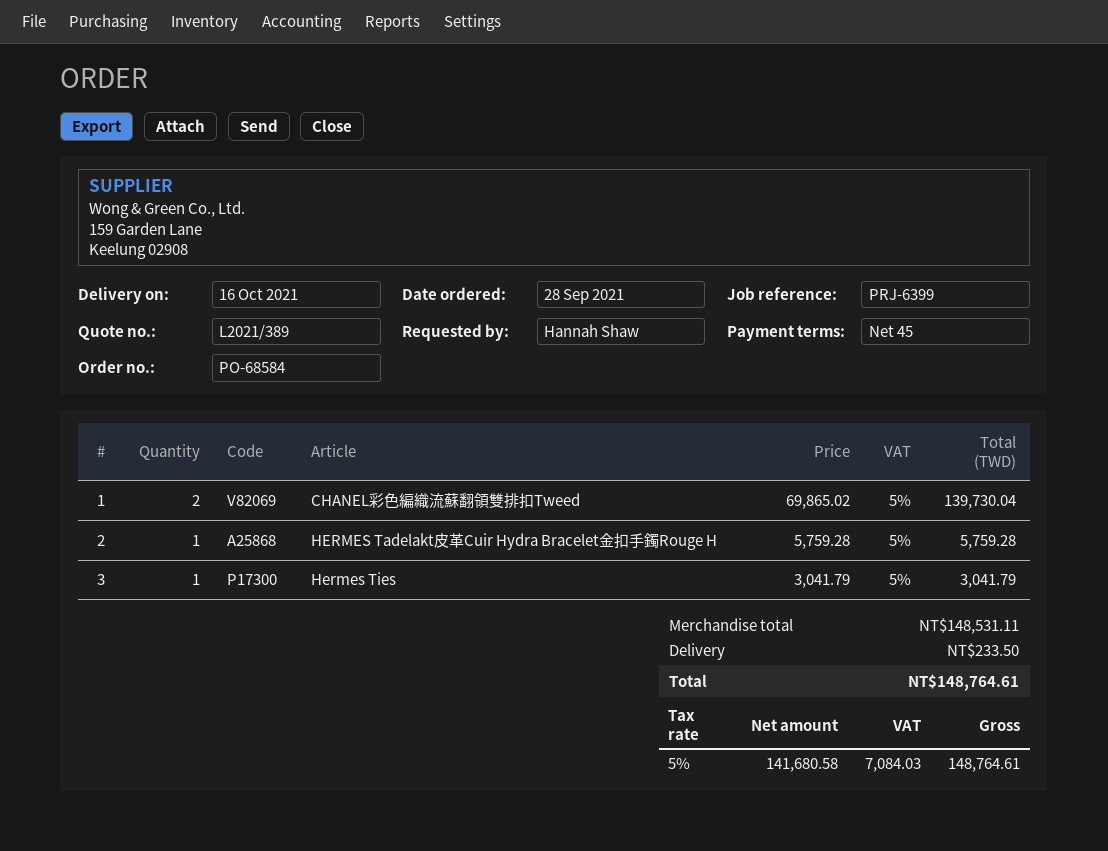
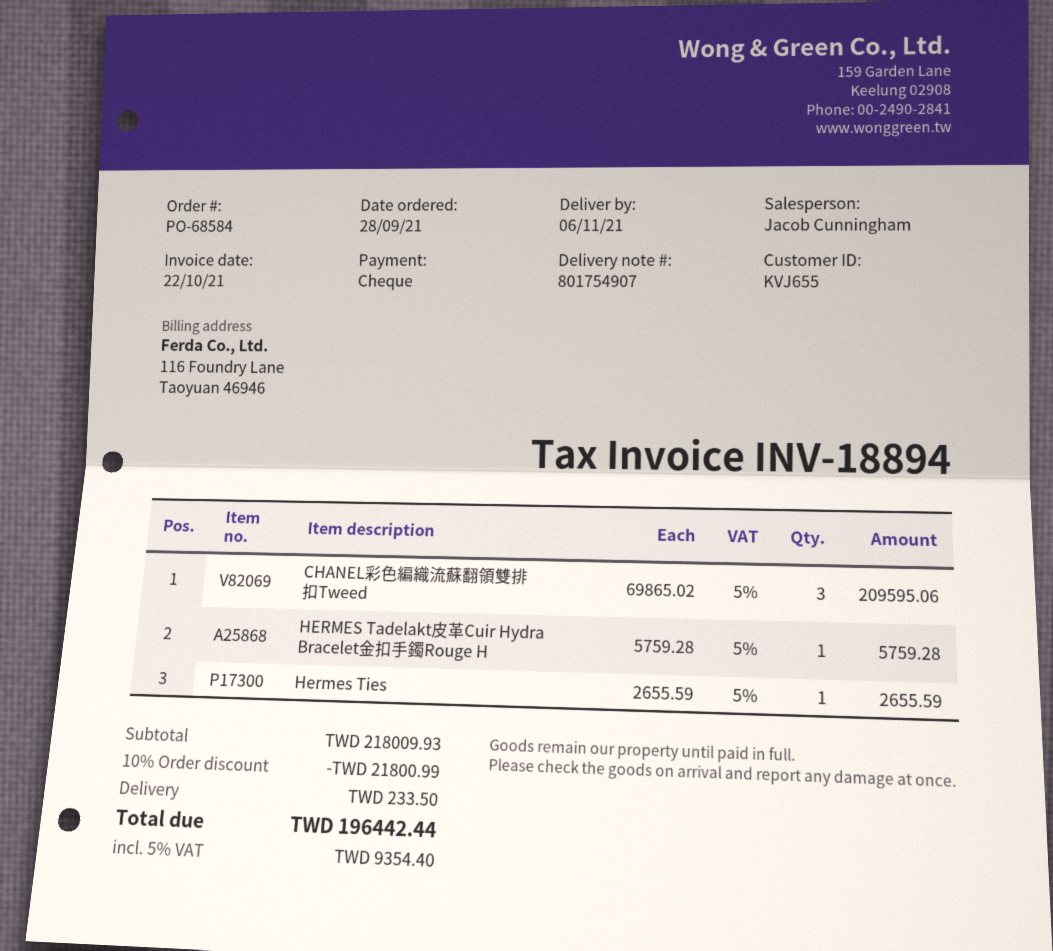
delivery date: 2021-10-16 -> 2021-11-06
CHANEL彩色編織流蘇翻領雙排扣Tweed: 2 x 69865.02 = 139730.04 -> 3 x 69865.02 = 209595.06
Hermes Ties: 1 x 3041.79 = 3041.79 -> 1 x 2655.59 = 2655.59
subtotal: 148531.11 -> 218009.93
discount: none -> 10% = 21800.99
tax: 5% = 7084.03 -> 5% = 9354.40
total: 148764.61 -> 196442.44

